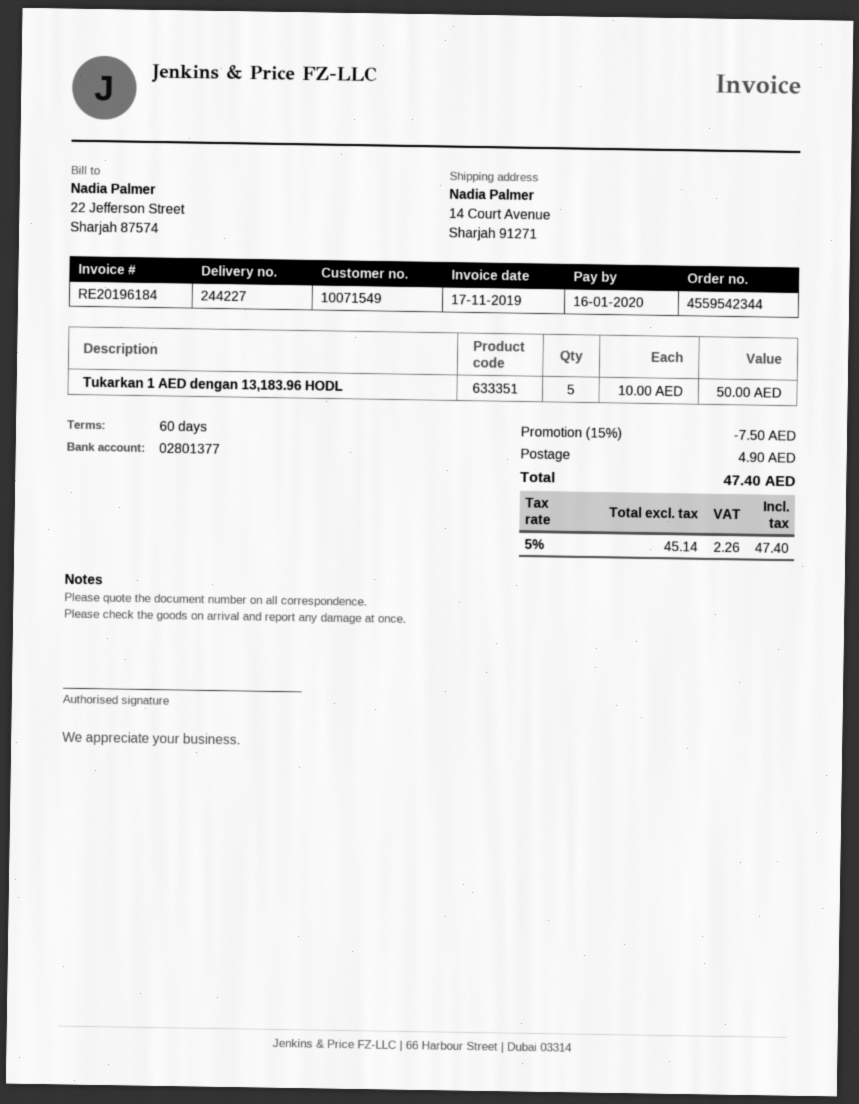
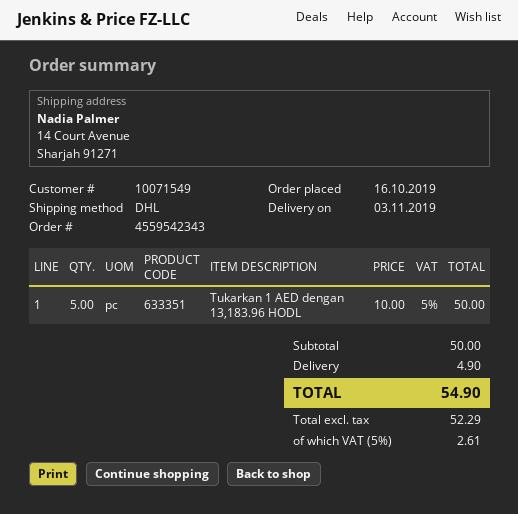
order number: 4559542344 -> 4559542343
discount: 15% = 7.50 -> none
net: 45.14 -> 52.29
tax: 5% = 2.26 -> 5% = 2.61
total: 47.40 -> 54.90

